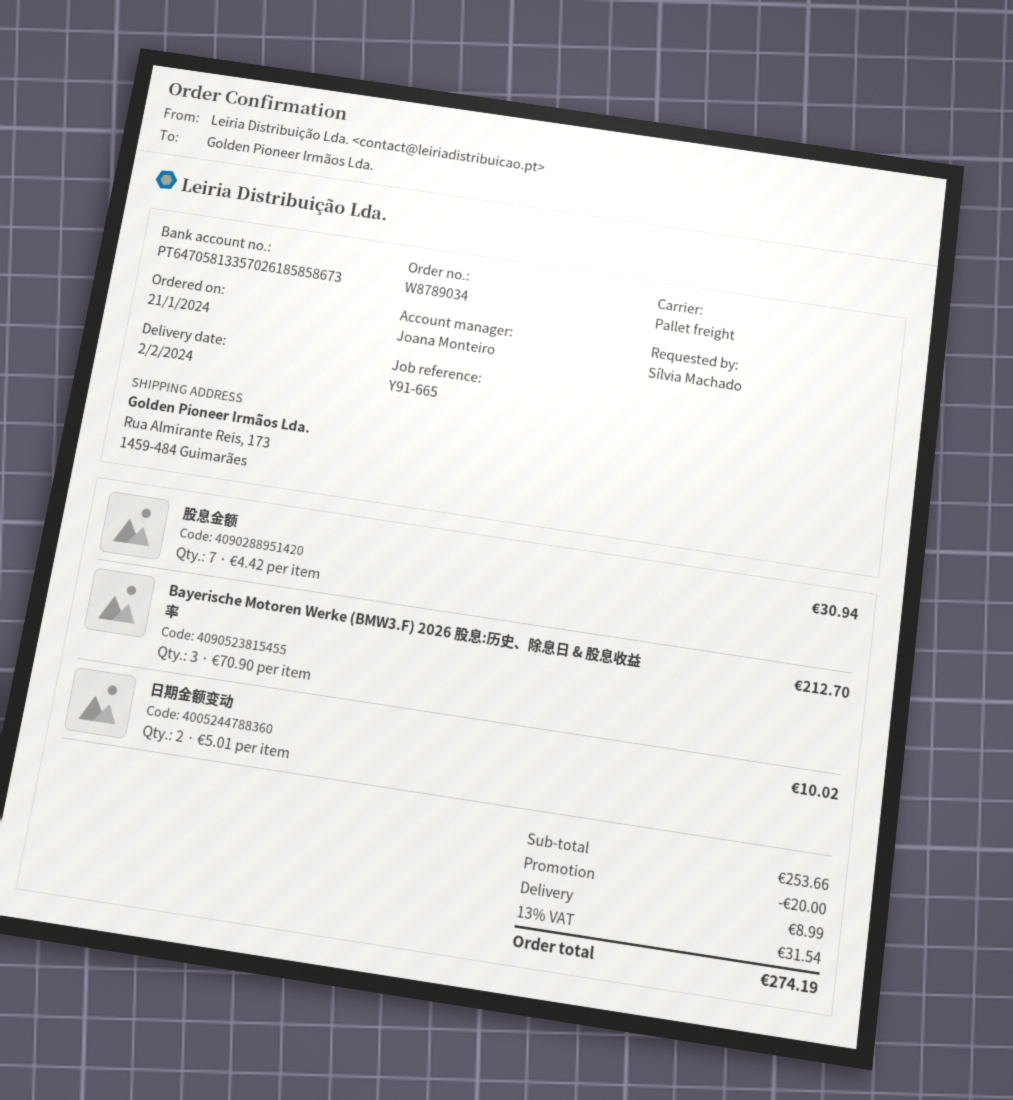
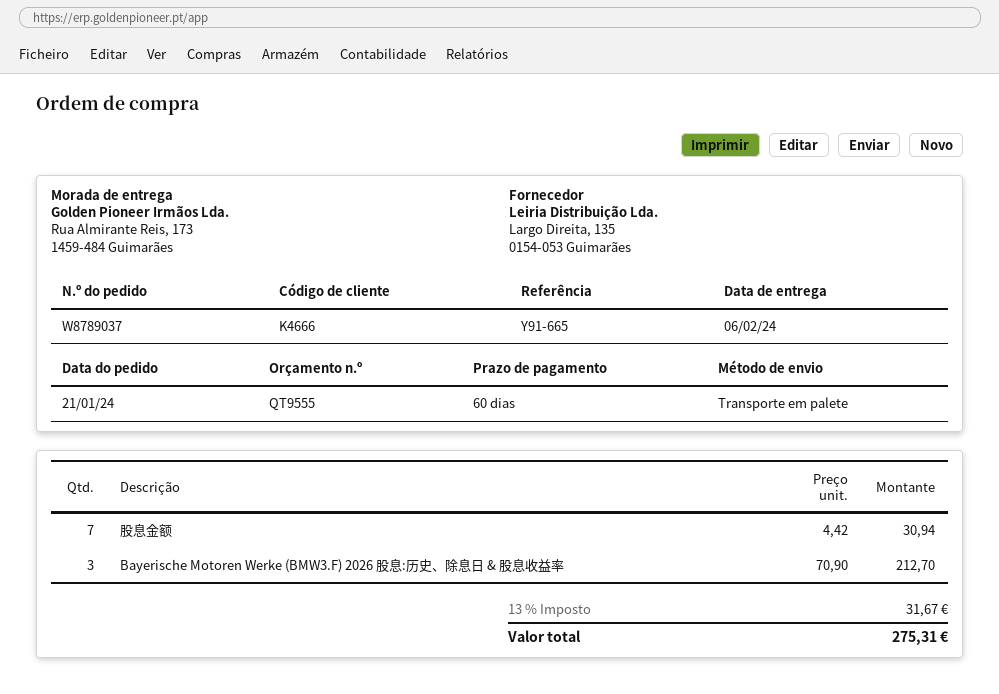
order number: W8789034 -> W8789037
delivery date: 2024-02-02 -> 2024-02-06
日期金额变动: 2 x 5.01 = 10.02 -> none
discount: 20.00 -> none
shipping: 8.99 -> none
tax: 13% = 31.54 -> 13% = 31.67
total: 274.19 -> 275.31

